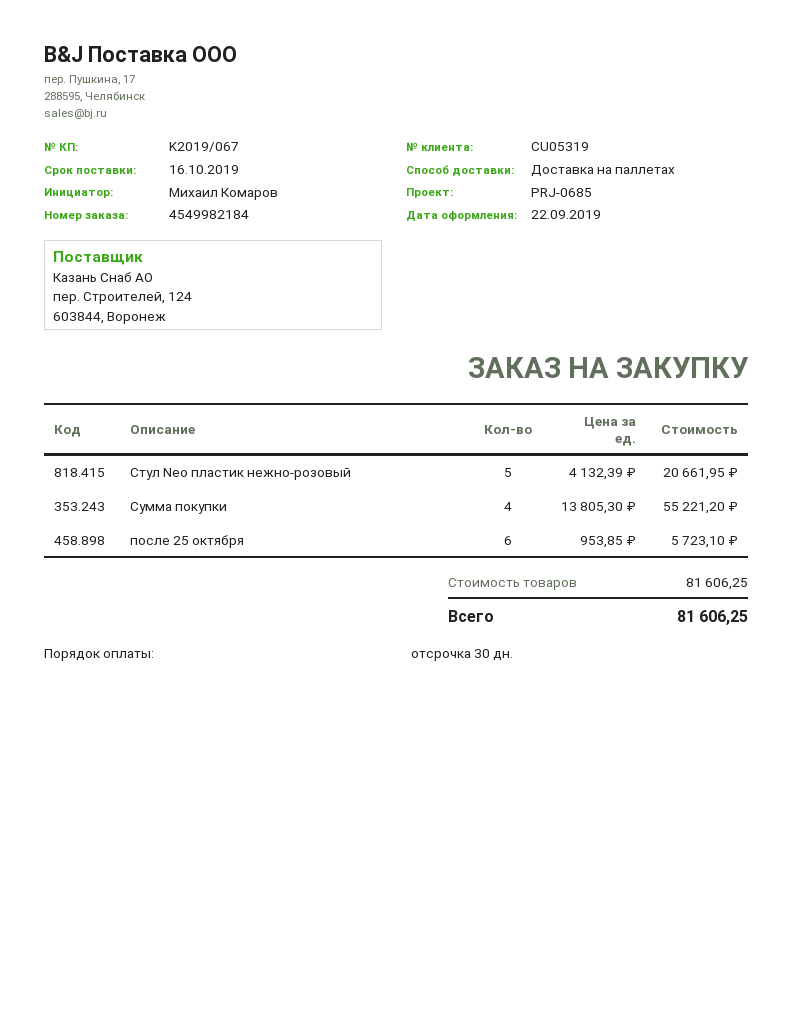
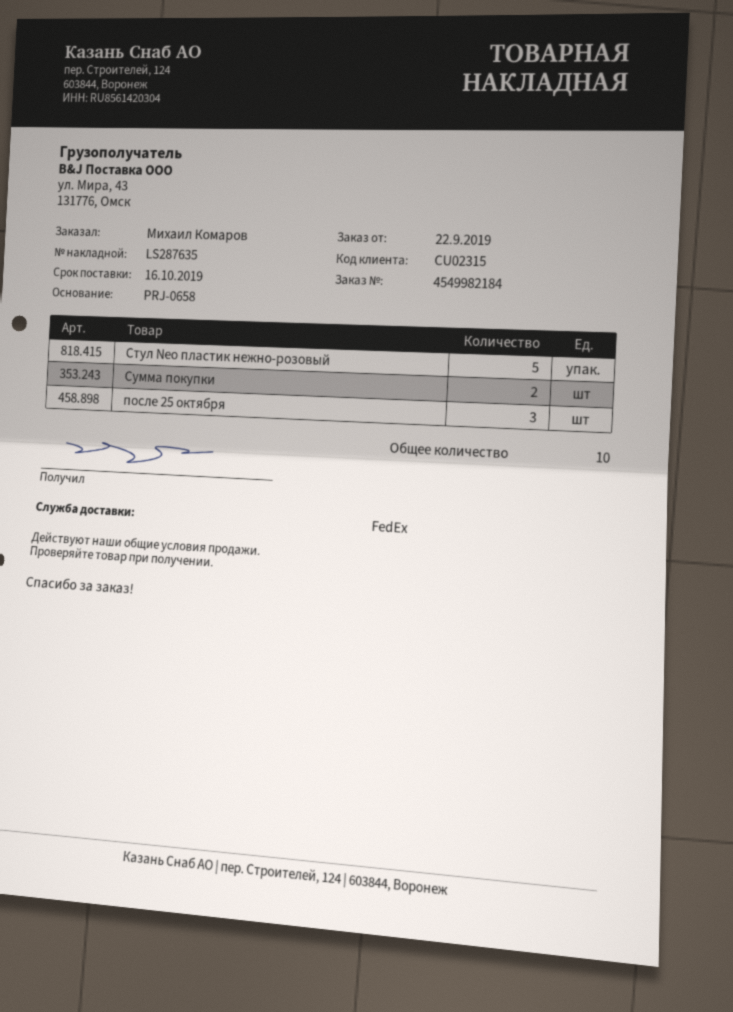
customer number: CU05319 -> CU02315
reference: PRJ-0685 -> PRJ-0658
shipping method: pallet freight -> FedEx
Сумма покупки: 4 -> 2
после 25 октября: 6 -> 3

